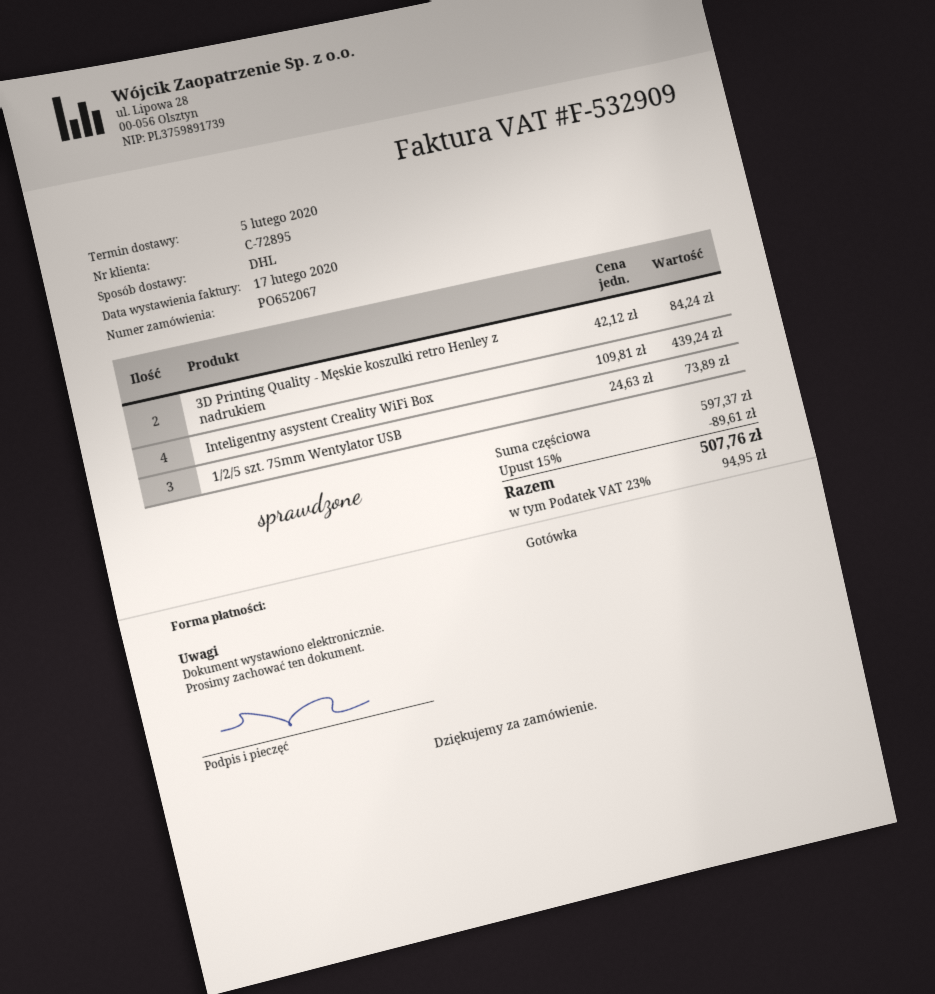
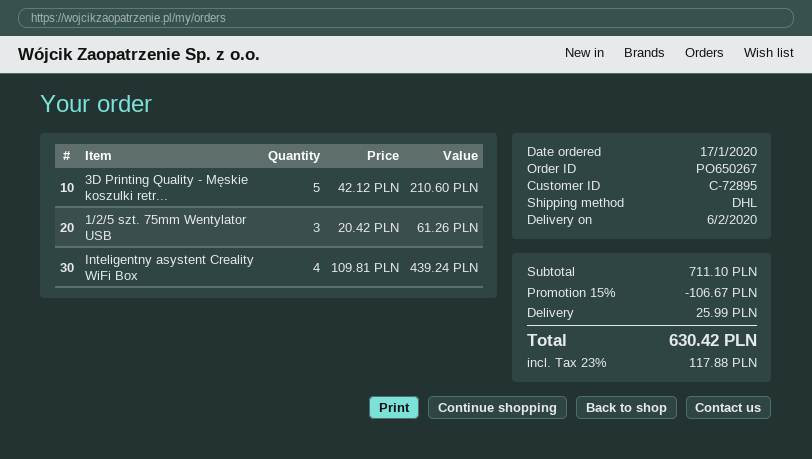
order number: PO652067 -> PO650267
delivery date: 2020-02-05 -> 2020-02-06
3D Printing Quality - Męskie koszulki retro Henley z nadrukiem: 2 x 42.12 = 84.24 -> 5 x 42.12 = 210.60
1/2/5 szt. 75mm Wentylator USB: 3 x 24.63 = 73.89 -> 3 x 20.42 = 61.26
subtotal: 597.37 -> 711.10
discount: 15% = 89.61 -> 15% = 106.67
shipping: none -> 25.99
tax: 23% = 94.95 -> 23% = 117.88
total: 507.76 -> 630.42

